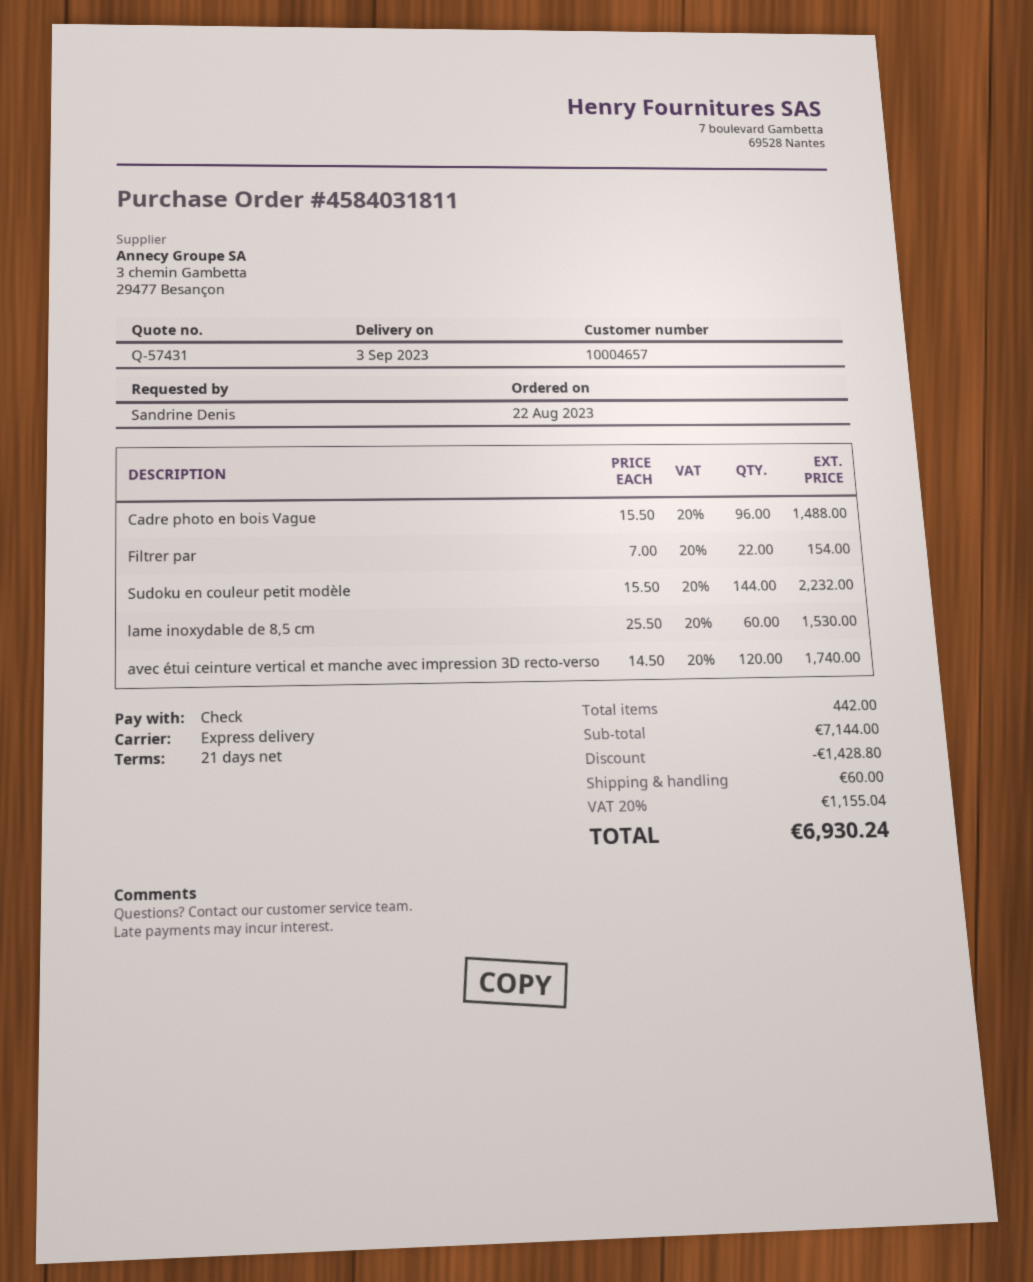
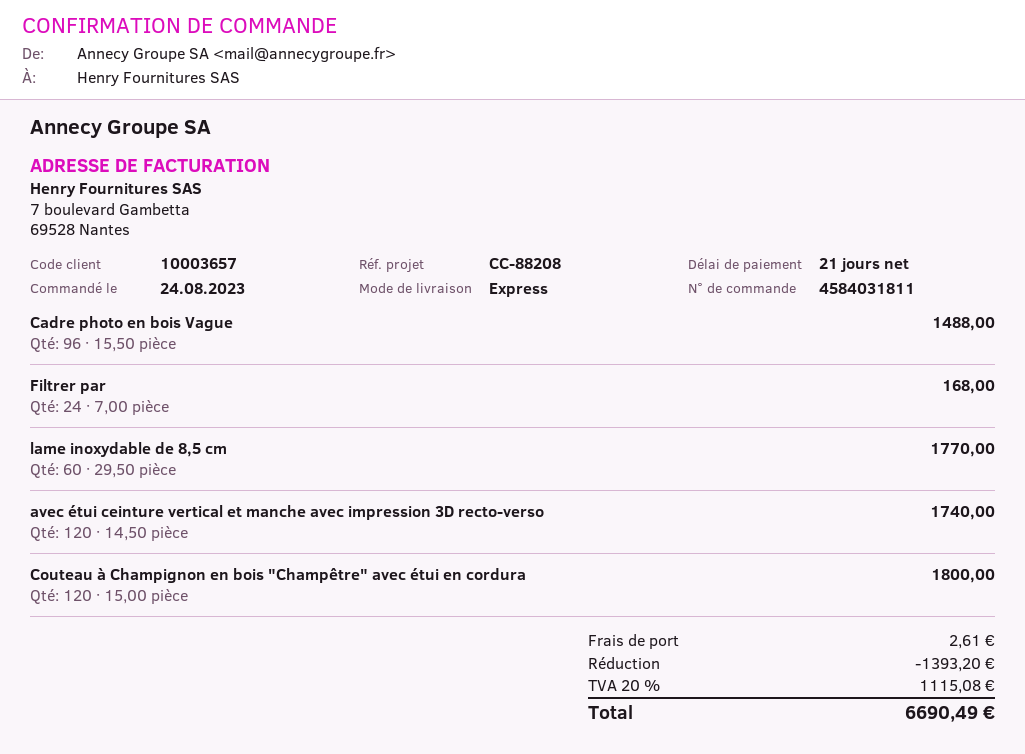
order date: 2023-08-22 -> 2023-08-24
customer number: 10004657 -> 10003657
Filtrer par: 22 x 7.00 = 154.00 -> 24 x 7.00 = 168.00
Sudoku en couleur petit modèle: 144 x 15.50 = 2232.00 -> none
lame inoxydable de 8,5 cm: 60 x 25.50 = 1530.00 -> 60 x 29.50 = 1770.00
Couteau à Champignon en bois "Champêtre" avec étui en cordura: none -> 120 x 15.00 = 1800.00
discount: 1428.80 -> 1393.20
shipping: 60.00 -> 2.61
tax: 20% = 1155.04 -> 20% = 1115.08
total: 6930.24 -> 6690.49

